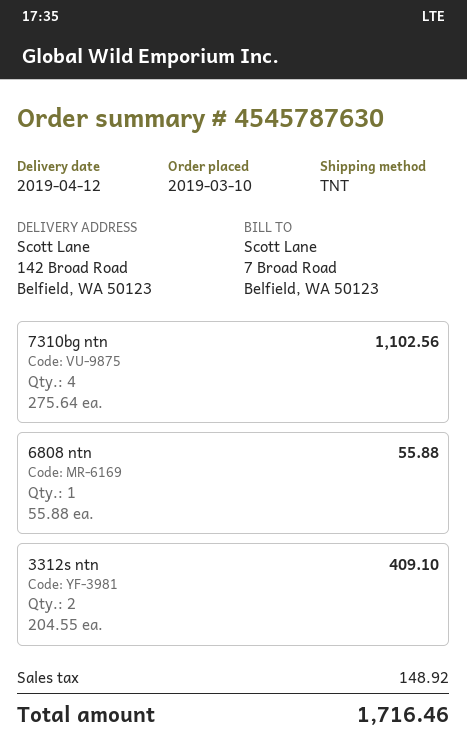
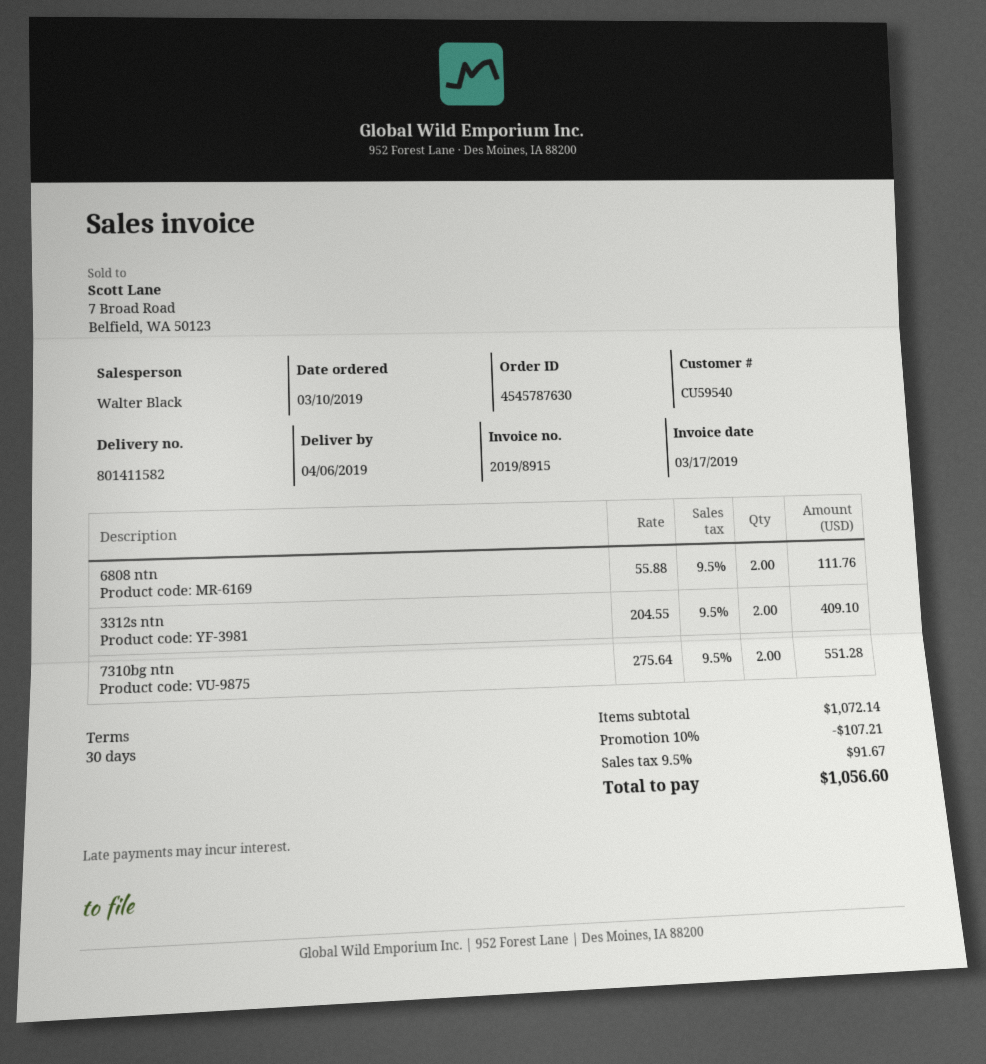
delivery date: 2019-04-12 -> 2019-04-06
7310bg ntn: 4 x 275.64 = 1102.56 -> 2 x 275.64 = 551.28
6808 ntn: 1 x 55.88 = 55.88 -> 2 x 55.88 = 111.76
discount: none -> 10% = 107.21
tax: 148.92 -> 91.67
total: 1716.46 -> 1056.60

